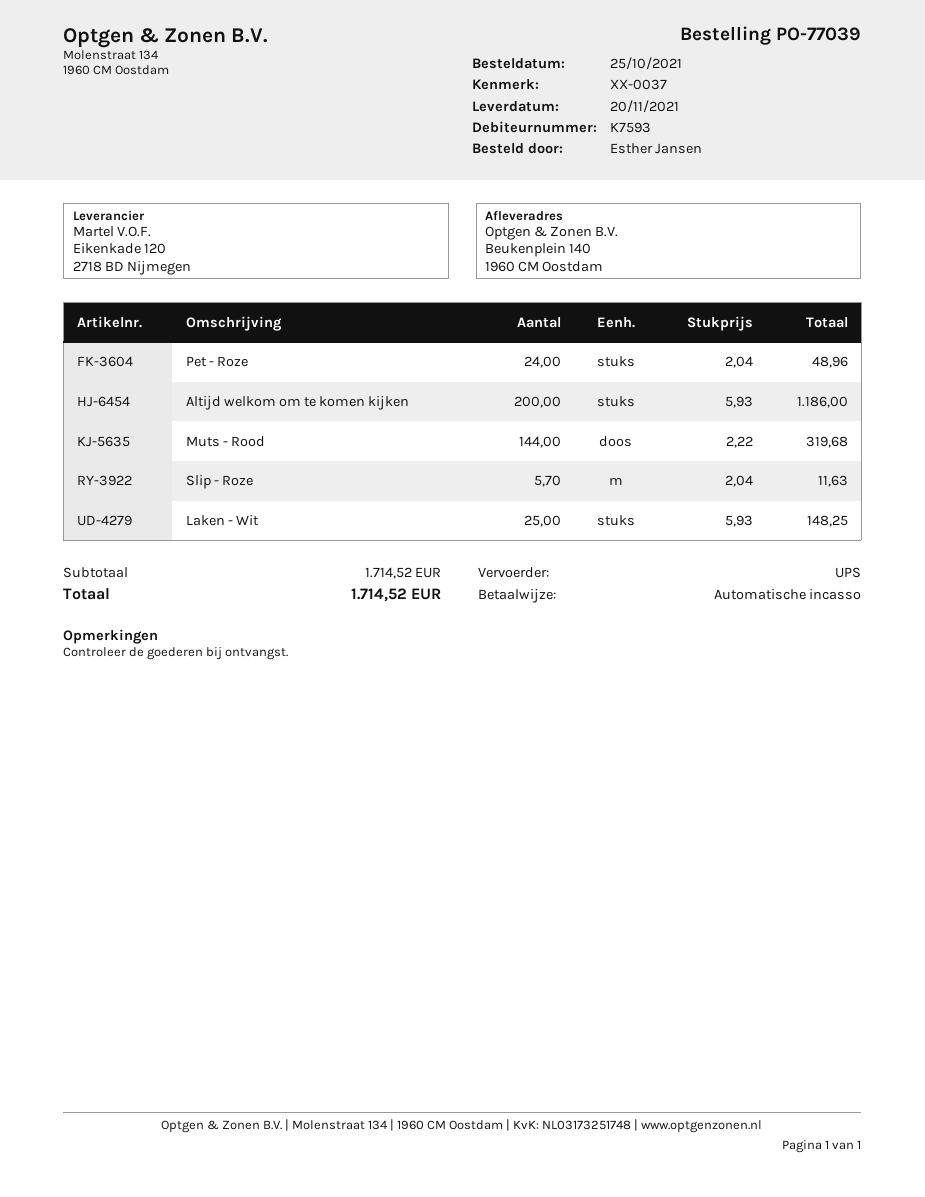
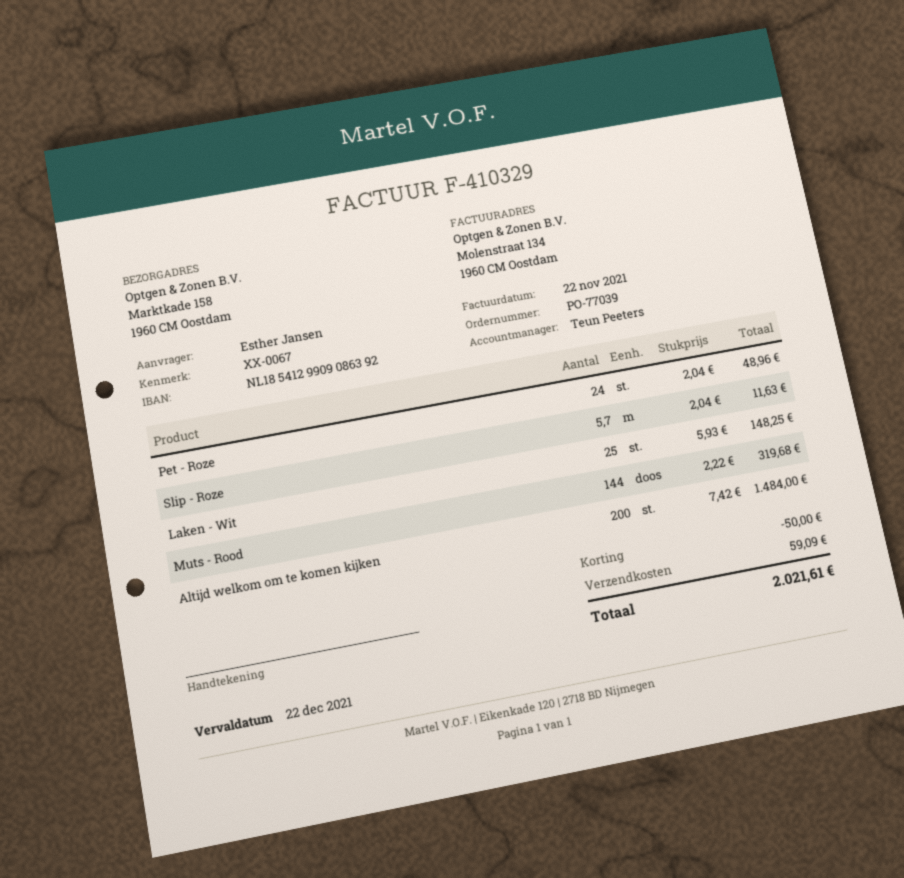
reference: XX-0037 -> XX-0067
ship to: Beukenplein 140, 1960 CM Oostdam -> Marktkade 158, 1960 CM Oostdam
Altijd welkom om te komen kijken: 200 x 5.93 = 1186.00 -> 200 x 7.42 = 1484.00
discount: none -> 50.00
shipping: none -> 59.09
total: 1714.52 -> 2021.61

